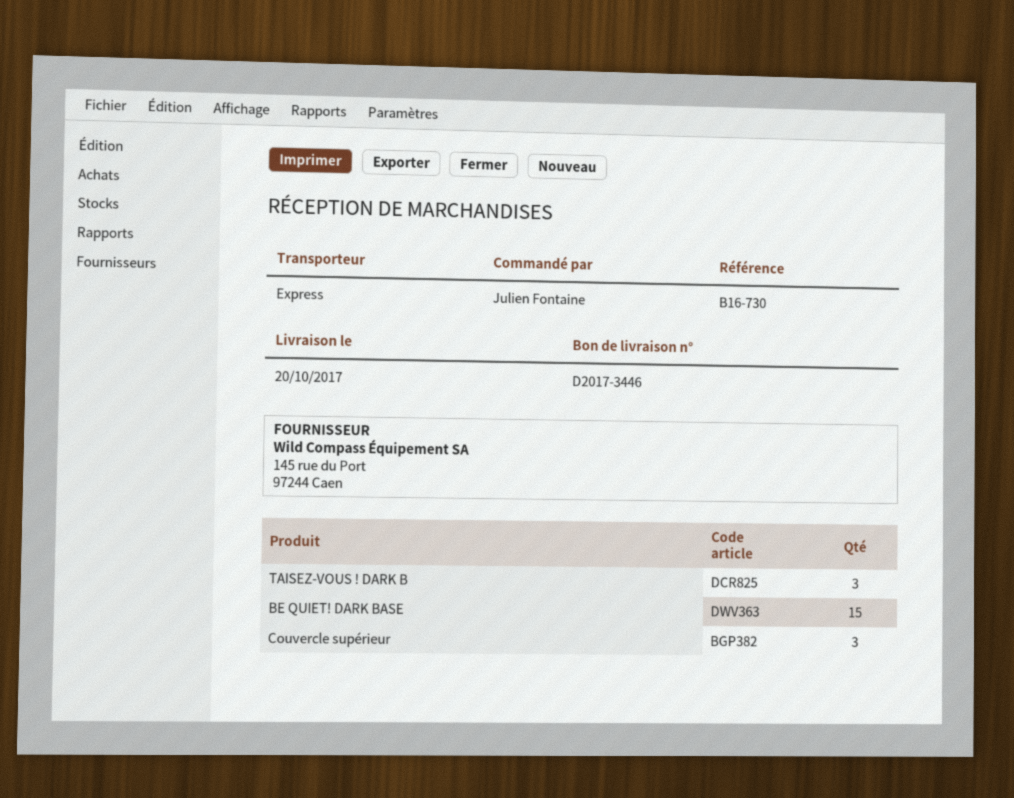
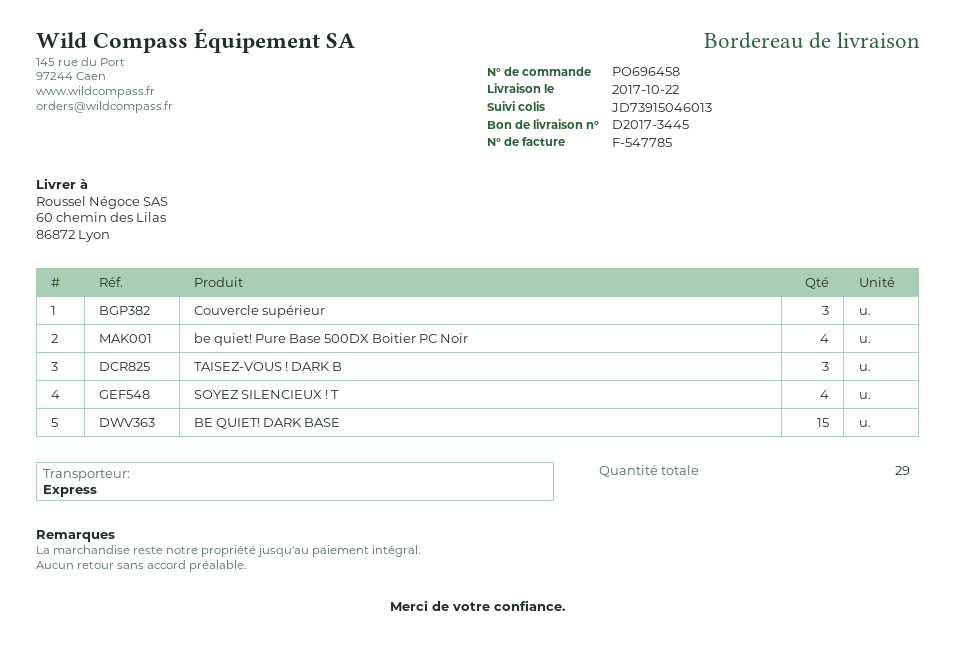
delivery note number: D2017-3446 -> D2017-3445
delivery date: 2017-10-20 -> 2017-10-22
be quiet! Pure Base 500DX Boitier PC Noir: none -> 4
SOYEZ SILENCIEUX ! T: none -> 4

